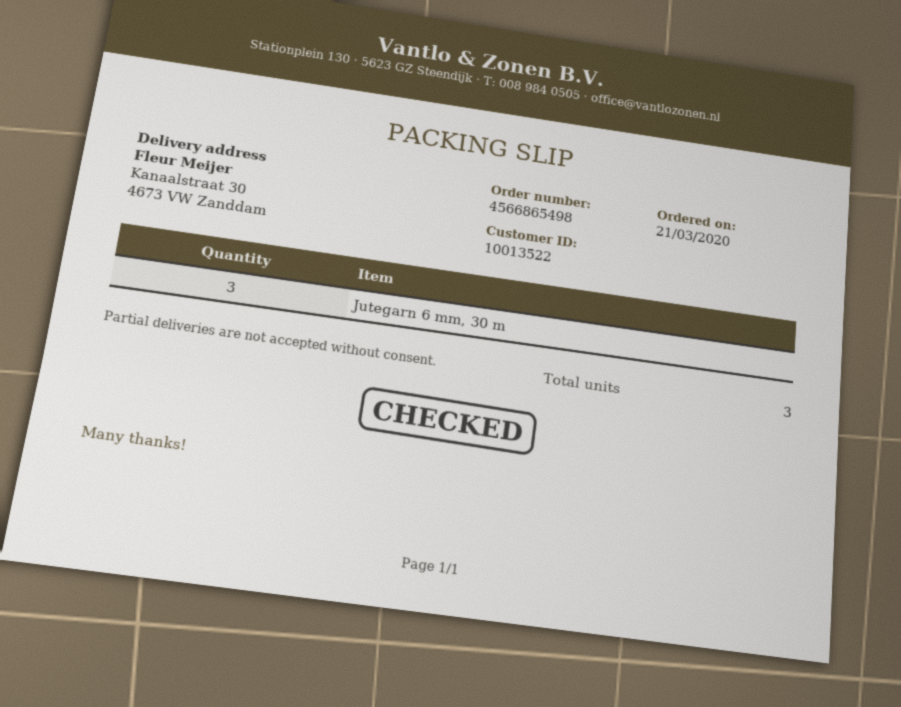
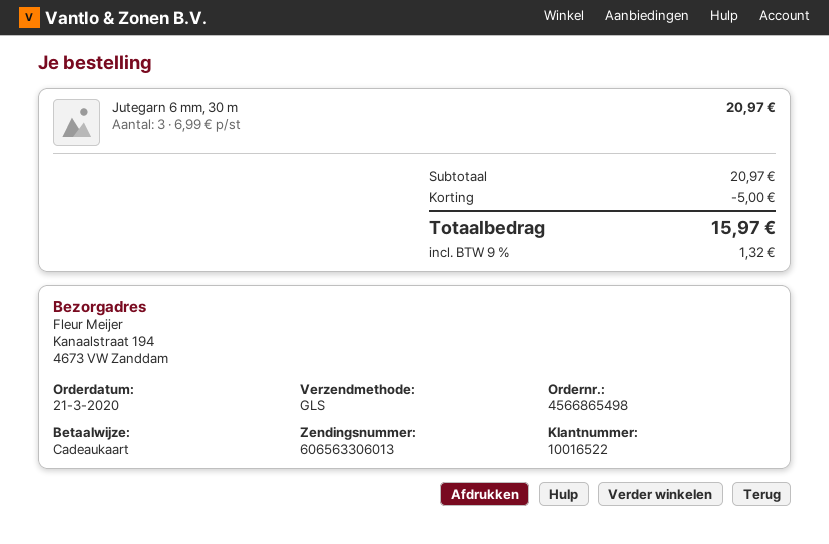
customer number: 10013522 -> 10016522
ship to: Kanaalstraat 30, 4673 VW Zanddam -> Kanaalstraat 194, 4673 VW Zanddam

